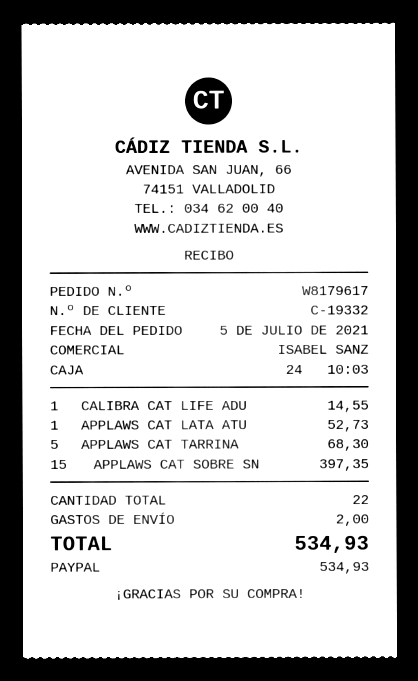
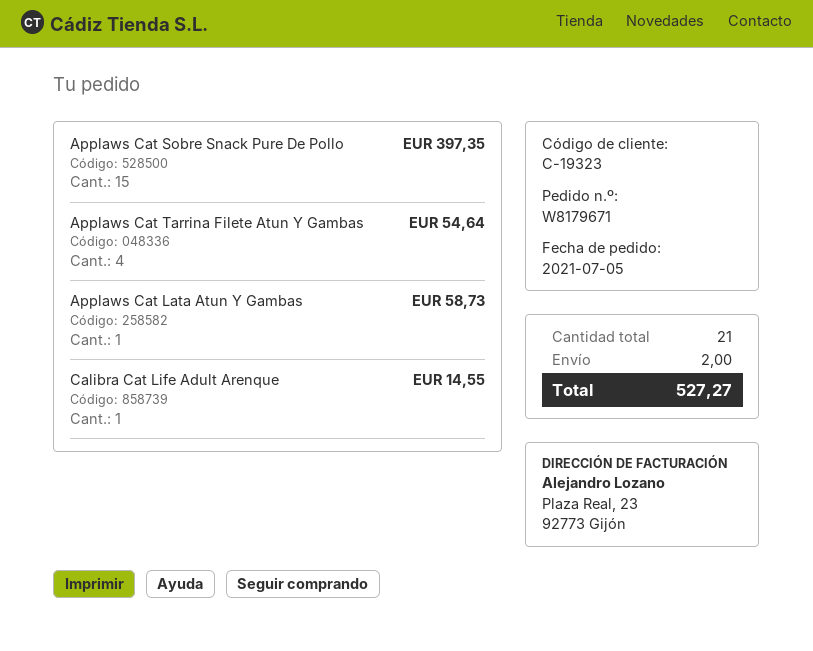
order number: W8179617 -> W8179671
customer number: C-19332 -> C-19323
APPLAWS CAT LATA ATU: 1 for 52.73 -> 1 for 58.73
APPLAWS CAT TARRINA: 5 for 68.30 -> 4 for 54.64
total quantity: 22 -> 21
total: 534.93 -> 527.27

